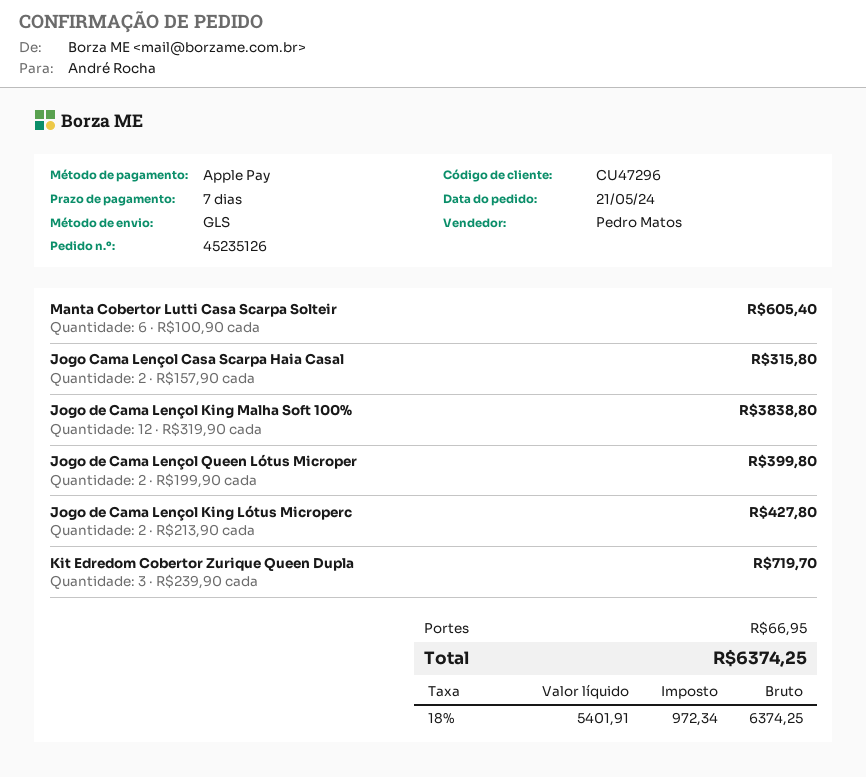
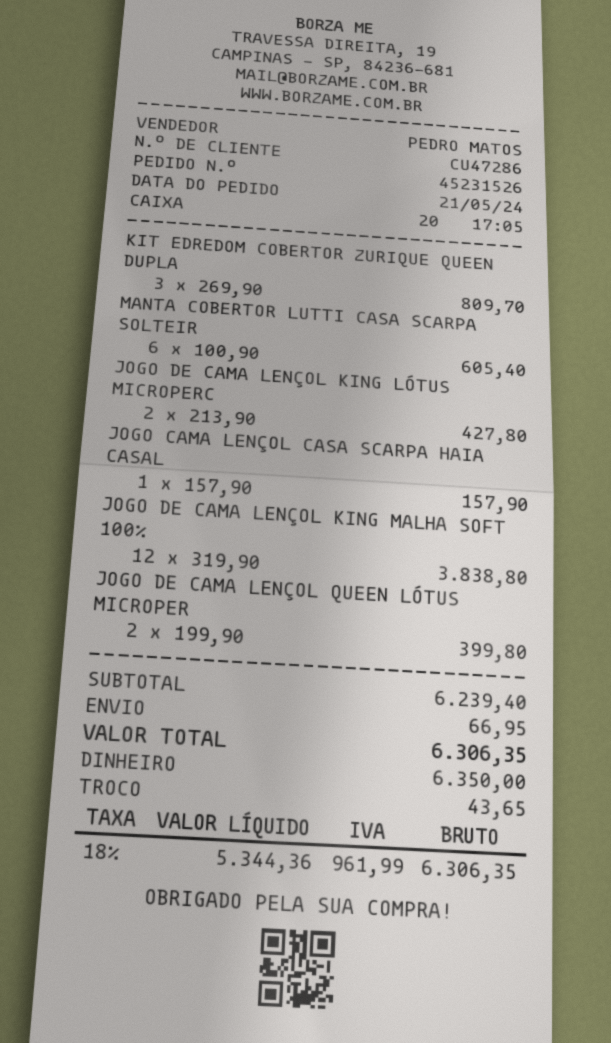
order number: 45235126 -> 45231526
customer number: CU47296 -> CU47286
payment method: Apple Pay -> cash
Jogo Cama Lençol Casa Scarpa Haia Casal: 2 x 157.90 = 315.80 -> 1 x 157.90 = 157.90
Kit Edredom Cobertor Zurique Queen Dupla: 3 x 239.90 = 719.70 -> 3 x 269.90 = 809.70
net: 5401.91 -> 5344.36
tax: 18% = 972.34 -> 18% = 961.99
total: 6374.25 -> 6306.35

